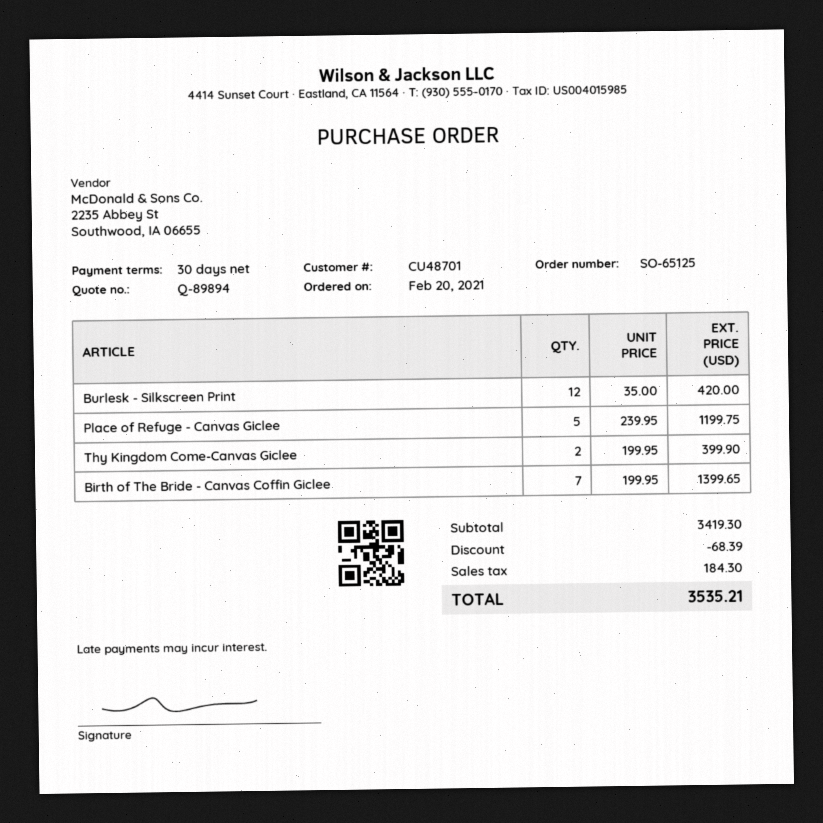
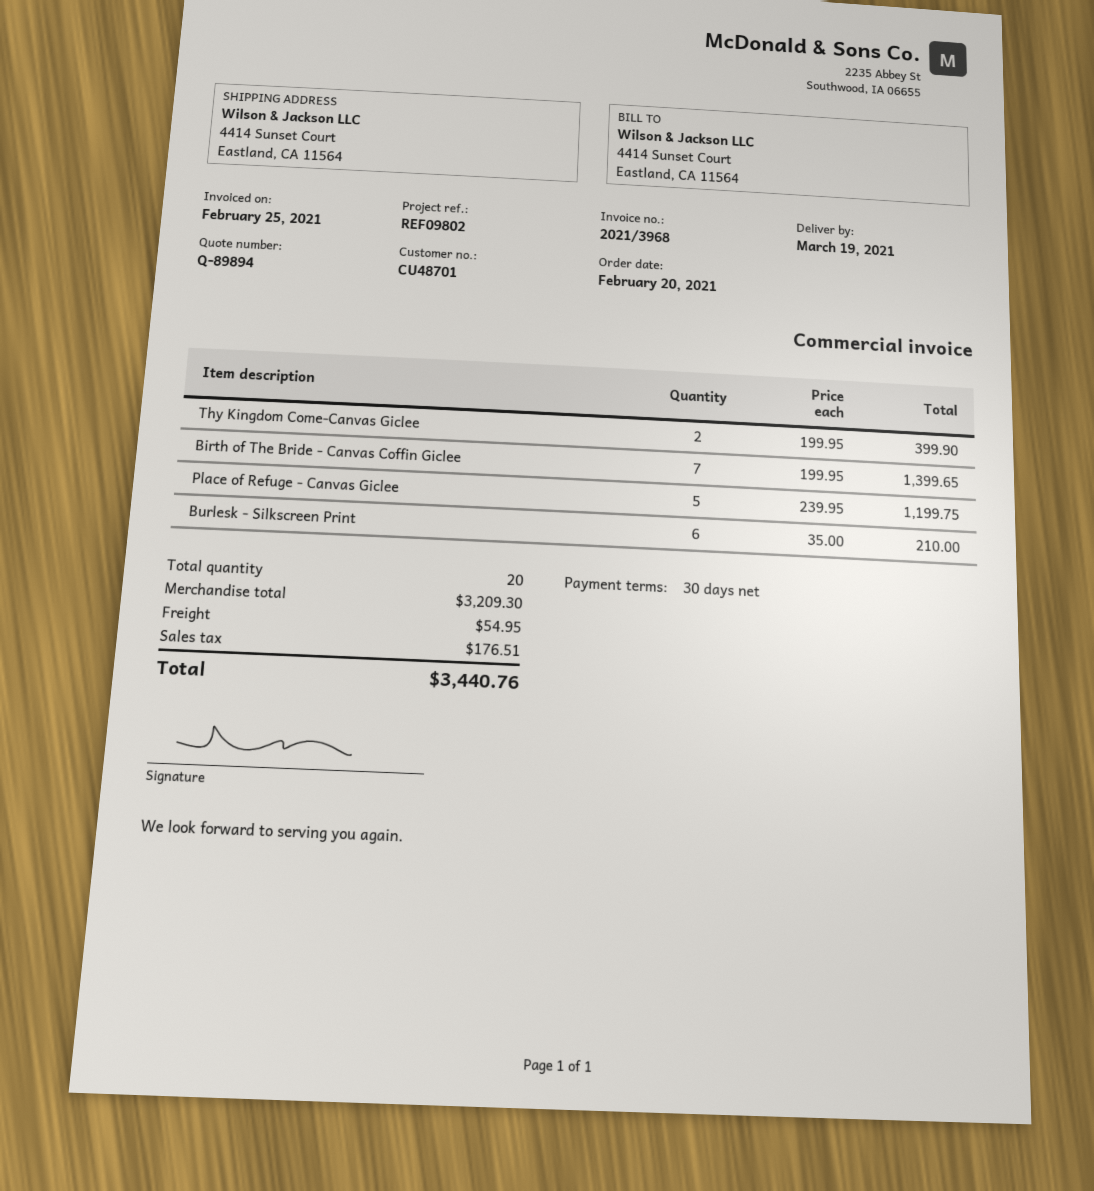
Burlesk - Silkscreen Print: 12 x 35.00 = 420.00 -> 6 x 35.00 = 210.00
subtotal: 3419.30 -> 3209.30
discount: 68.39 -> none
shipping: none -> 54.95
tax: 184.30 -> 176.51
total: 3535.21 -> 3440.76

